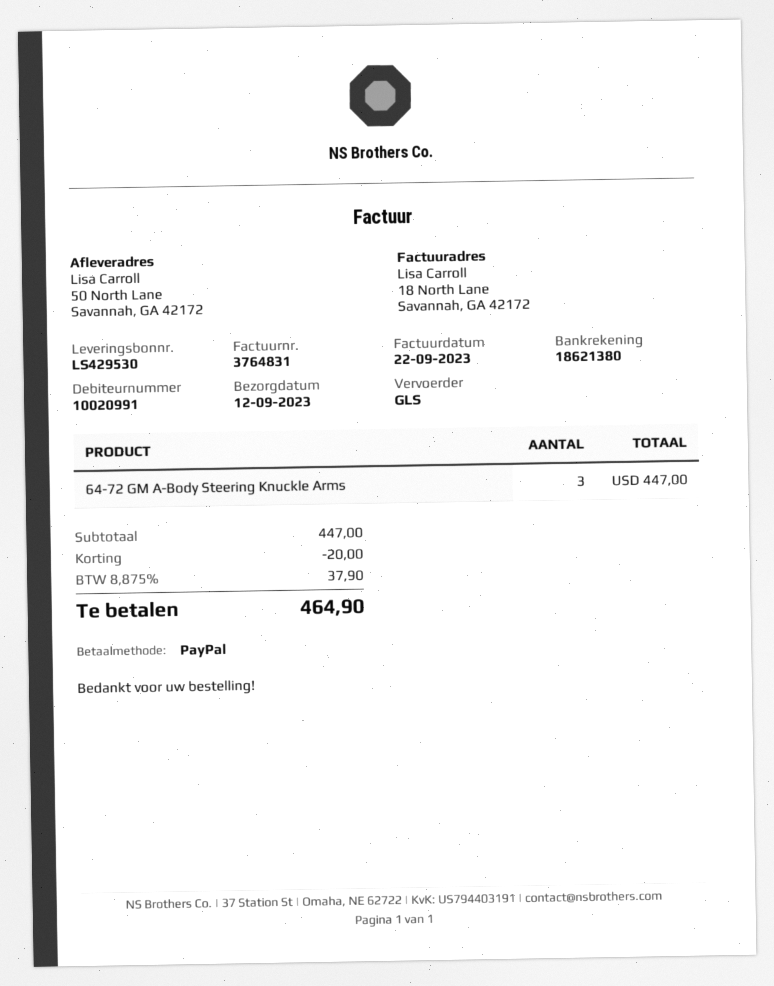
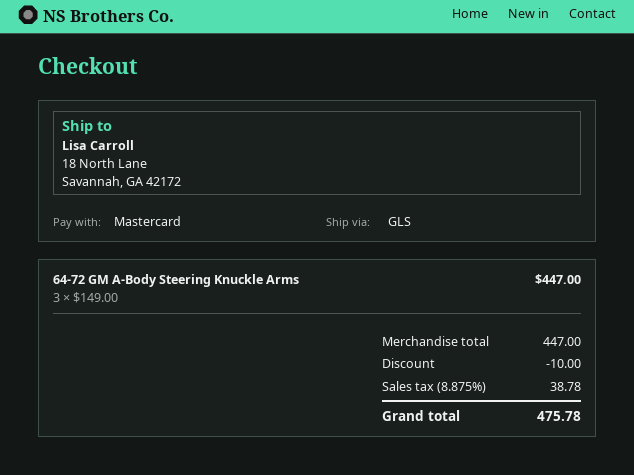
payment method: PayPal -> Mastercard
ship to: 50 North Lane, Savannah, GA 42172 -> 18 North Lane, Savannah, GA 42172
discount: 20.00 -> 10.00
tax: 8.875% = 37.90 -> 8.875% = 38.78
total: 464.90 -> 475.78

